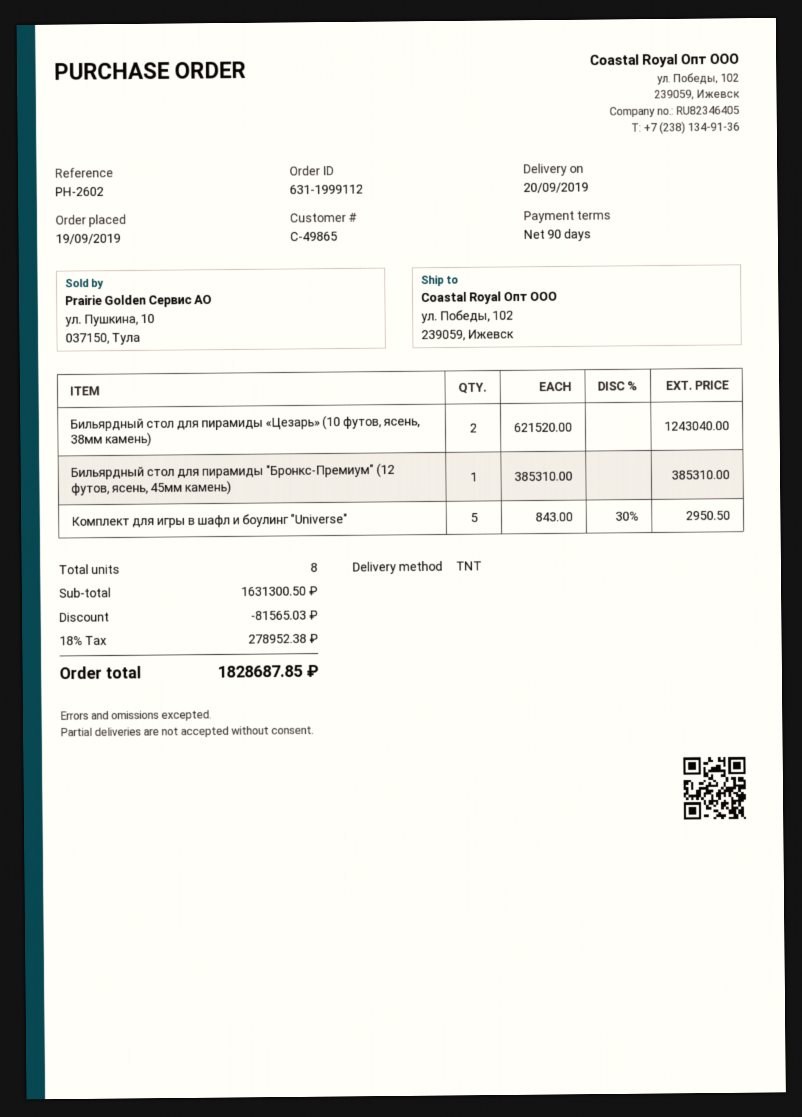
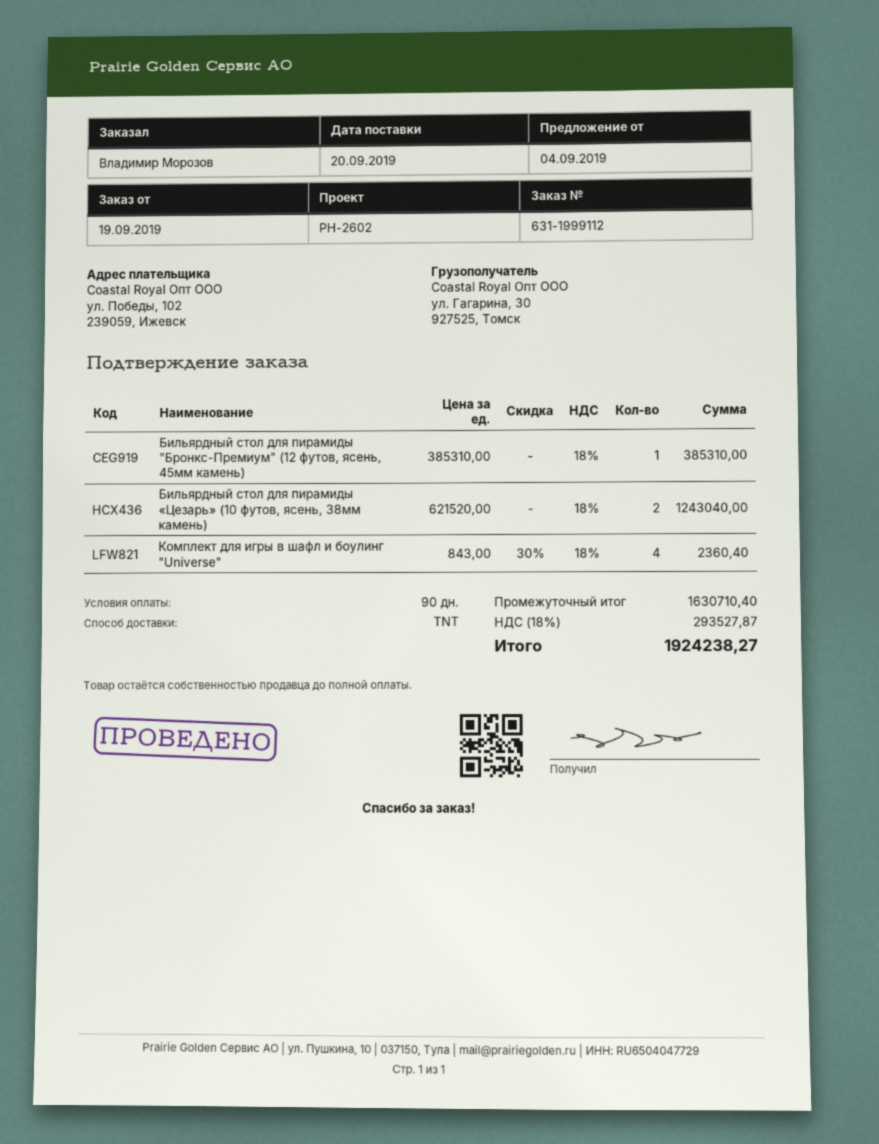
ship to: ул. Победы, 102, 239059, Ижевск -> ул. Гагарина, 30, 927525, Томск
Комплект для игры в шафл и боулинг "Universe": 5 x 843.00 - 30% = 2950.50 -> 4 x 843.00 - 30% = 2360.40
subtotal: 1631300.50 -> 1630710.40
discount: 81565.03 -> none
tax: 18% = 278952.38 -> 18% = 293527.87
total: 1828687.85 -> 1924238.27

